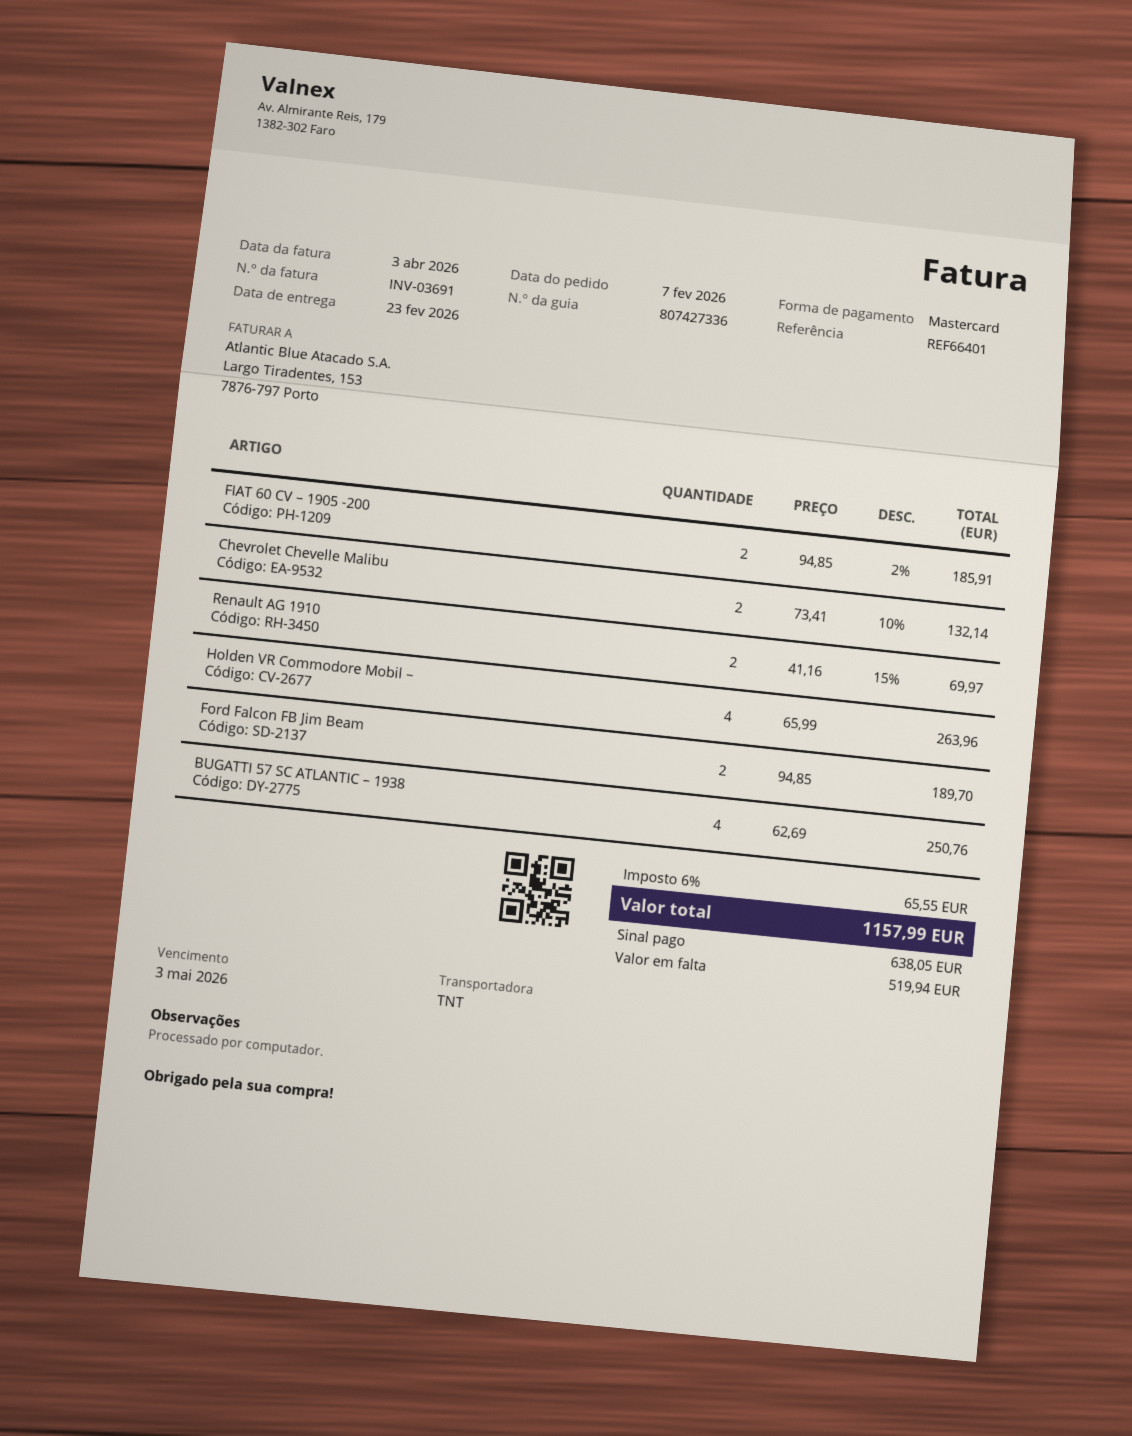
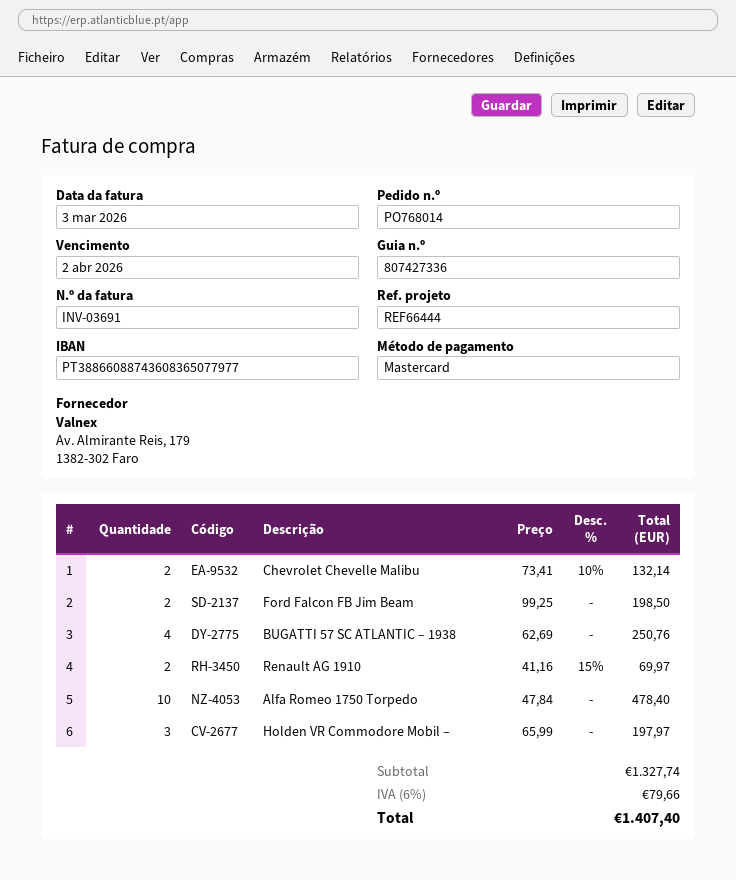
invoice date: 2026-04-03 -> 2026-03-03
due date: 2026-05-03 -> 2026-04-02
reference: REF66401 -> REF66444
FIAT 60 CV – 1905 -200: 2 x 94.85 - 2% = 185.91 -> none
Holden VR Commodore Mobil –: 4 x 65.99 = 263.96 -> 3 x 65.99 = 197.97
Ford Falcon FB Jim Beam: 2 x 94.85 = 189.70 -> 2 x 99.25 = 198.50
Alfa Romeo 1750 Torpedo: none -> 10 x 47.84 = 478.40
tax: 6% = 65.55 -> 6% = 79.66
total: 1157.99 -> 1407.40

